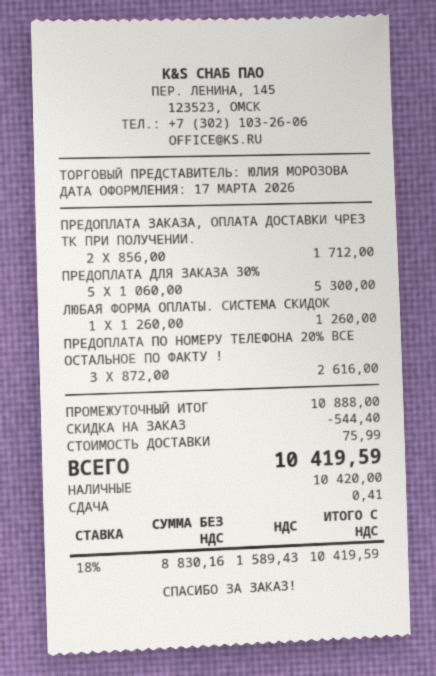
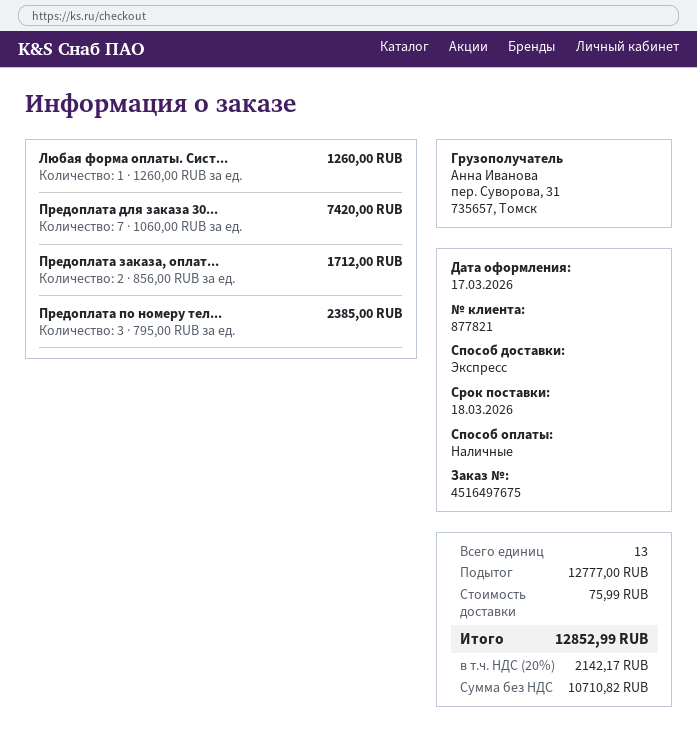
ПРЕДОПЛАТА ДЛЯ ЗАКАЗА 30%: 5 x 1060.00 = 5300.00 -> 7 x 1060.00 = 7420.00
ПРЕДОПЛАТА ПО НОМЕРУ ТЕЛЕФОНА 20% ВСЕ ОСТАЛЬНОЕ ПО ФАКТУ !: 3 x 872.00 = 2616.00 -> 3 x 795.00 = 2385.00
subtotal: 10888.00 -> 12777.00
discount: 544.40 -> none
net: 8830.16 -> 10710.82
tax: 18% = 1589.43 -> 20% = 2142.17
total: 10419.59 -> 12852.99

